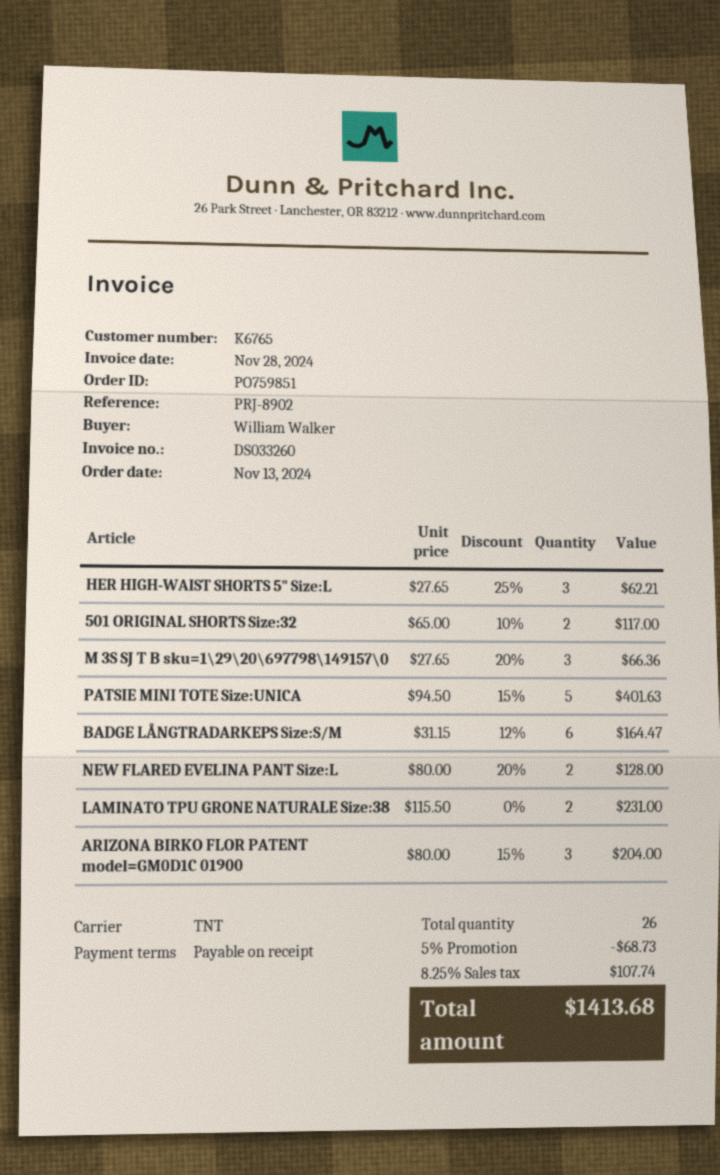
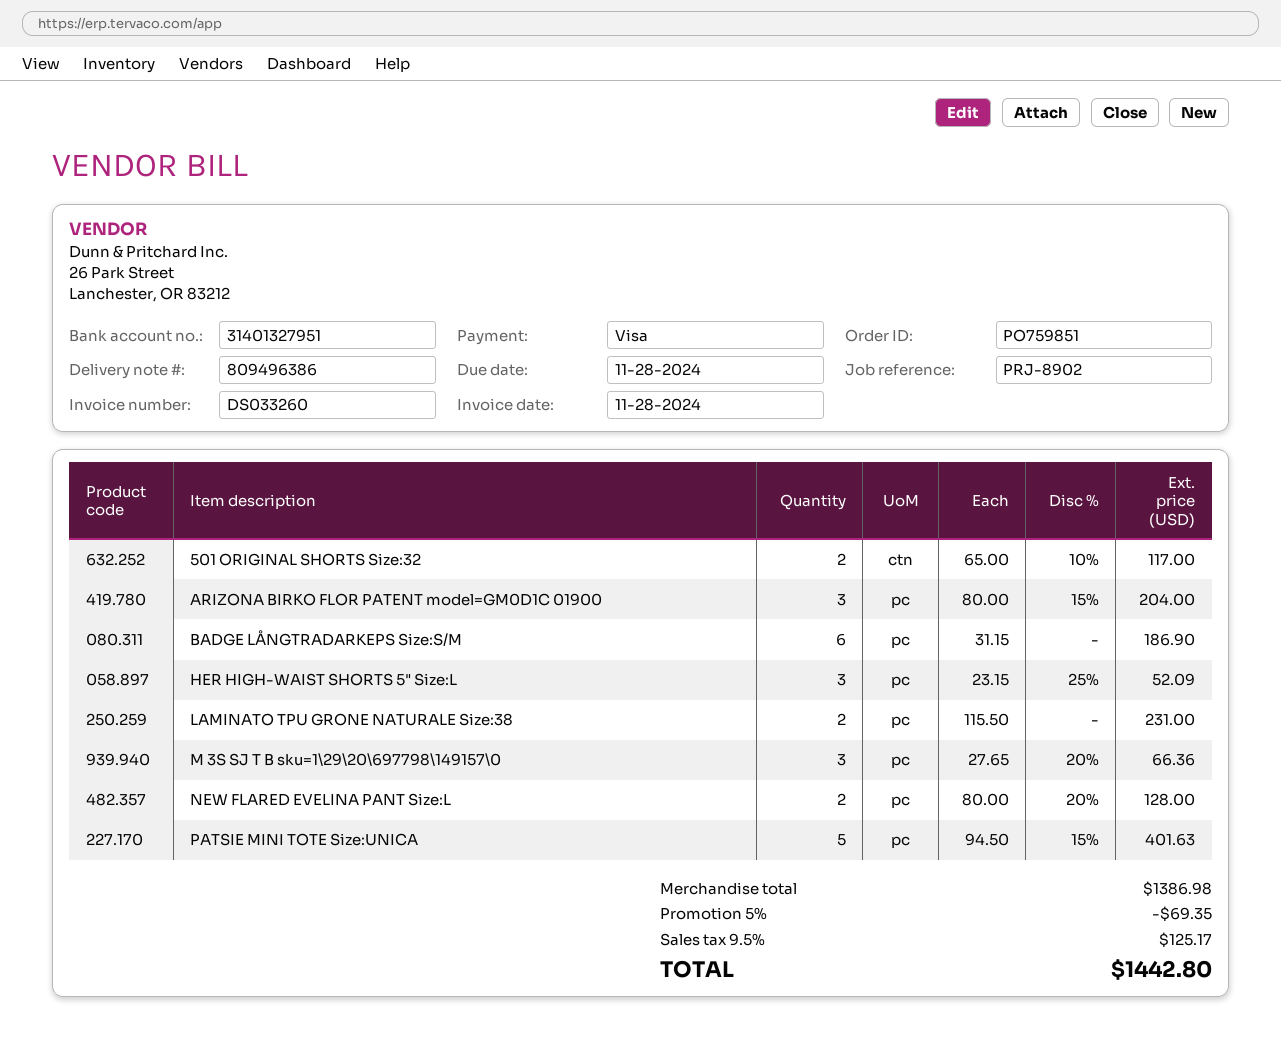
HER HIGH-WAIST SHORTS 5" Size:L: 3 x 27.65 - 25% = 62.21 -> 3 x 23.15 - 25% = 52.09
BADGE LÅNGTRADARKEPS Size:S/M: 6 x 31.15 - 12% = 164.47 -> 6 x 31.15 = 186.90
discount: 5% = 68.73 -> 5% = 69.35
tax: 8.25% = 107.74 -> 9.5% = 125.17
total: 1413.68 -> 1442.80

